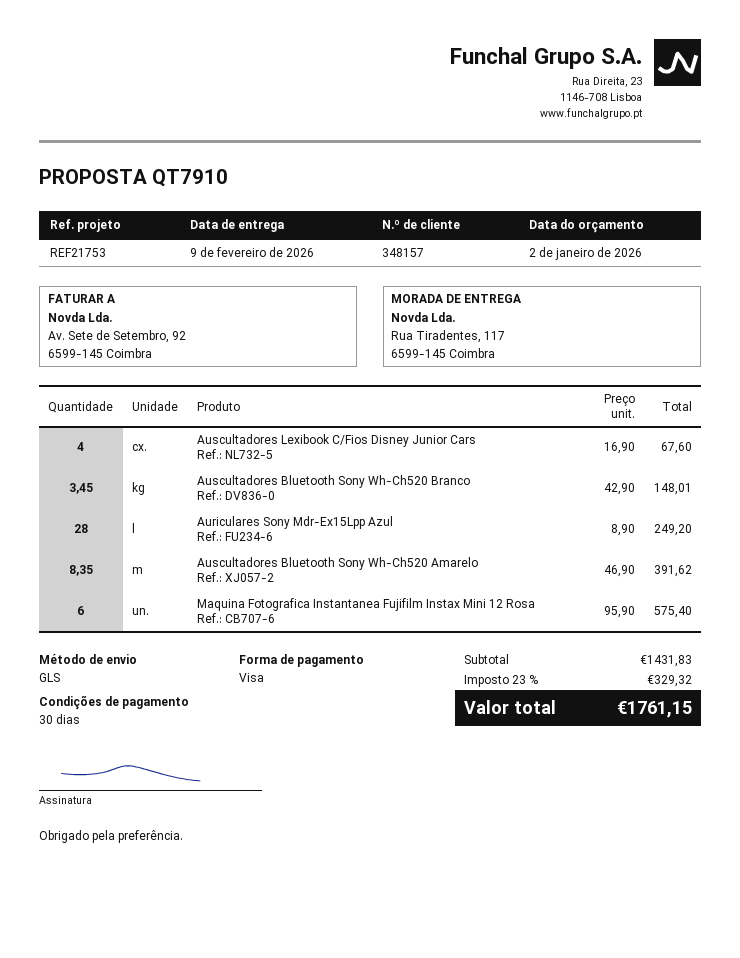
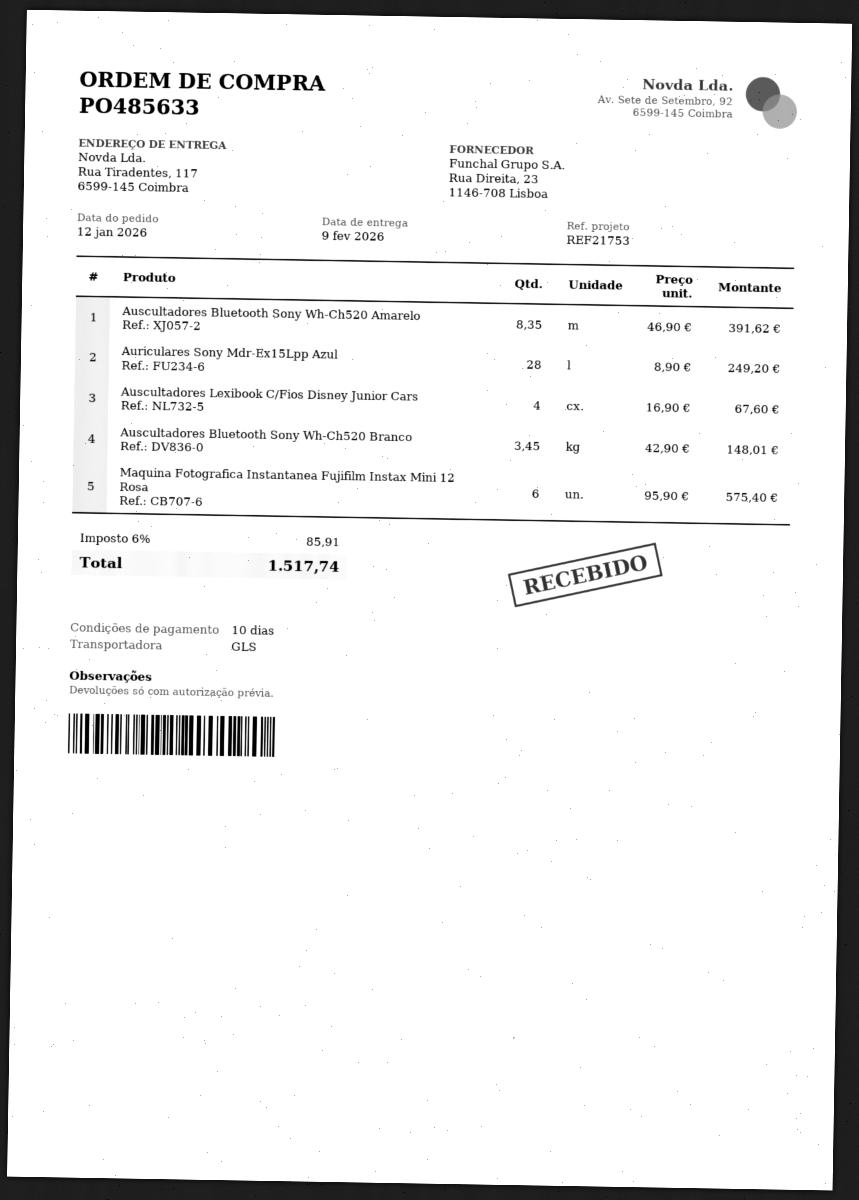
payment terms: 30 days -> 10 days
tax: 23% = 329.32 -> 6% = 85.91
total: 1761.15 -> 1517.74

